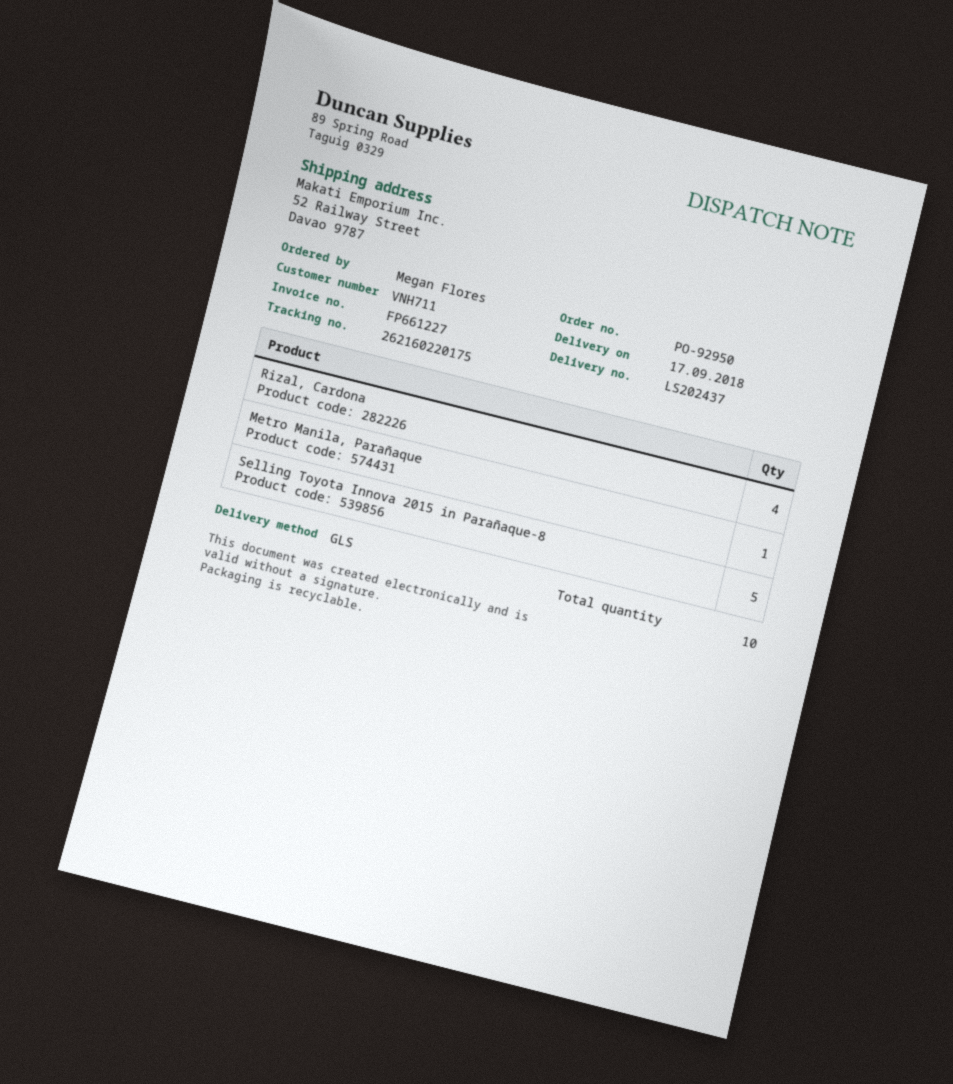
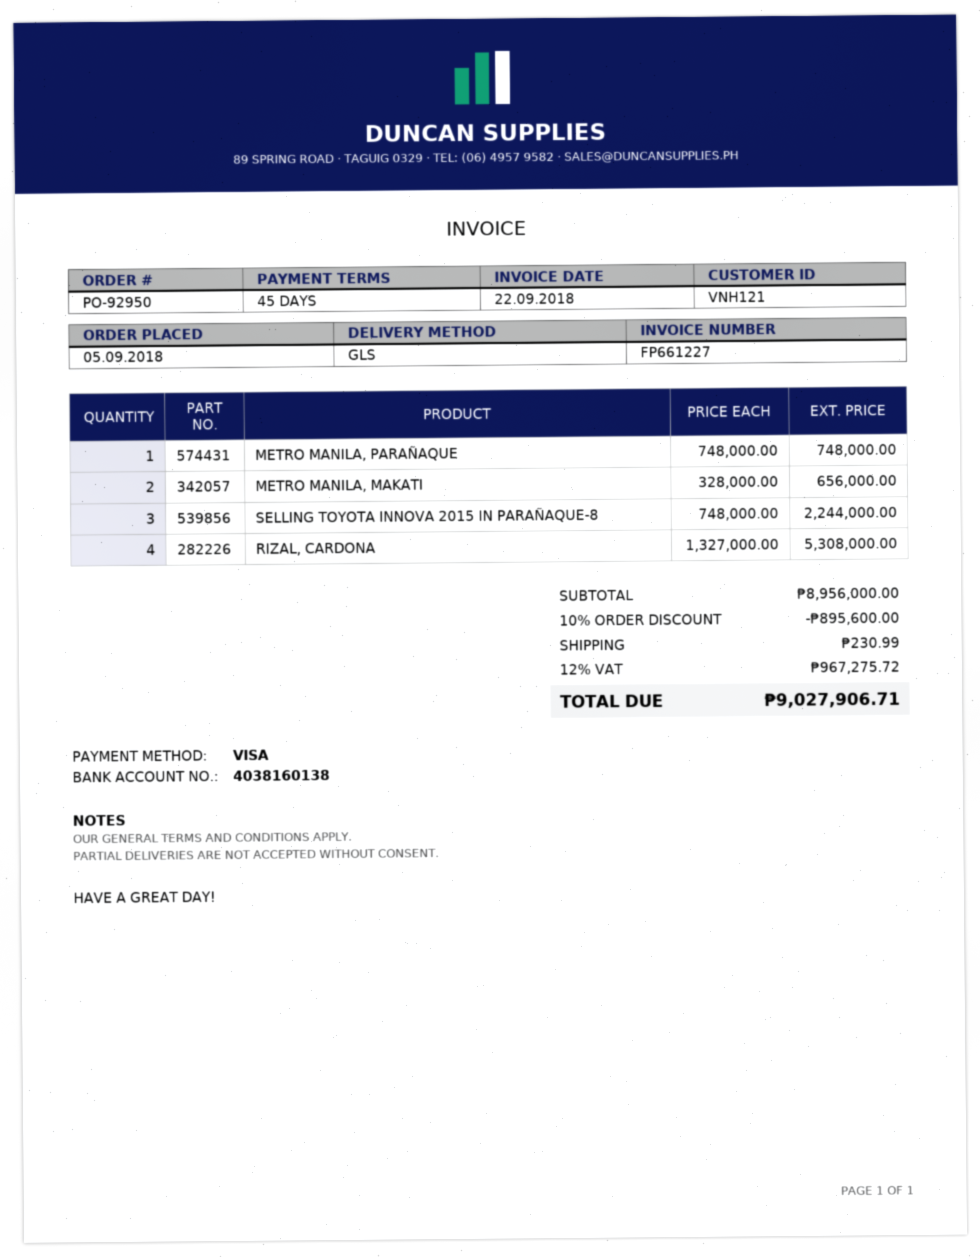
customer number: VNH711 -> VNH121
Selling Toyota Innova 2015 in Parañaque-8: 5 -> 3
METRO MANILA, MAKATI: none -> 2

